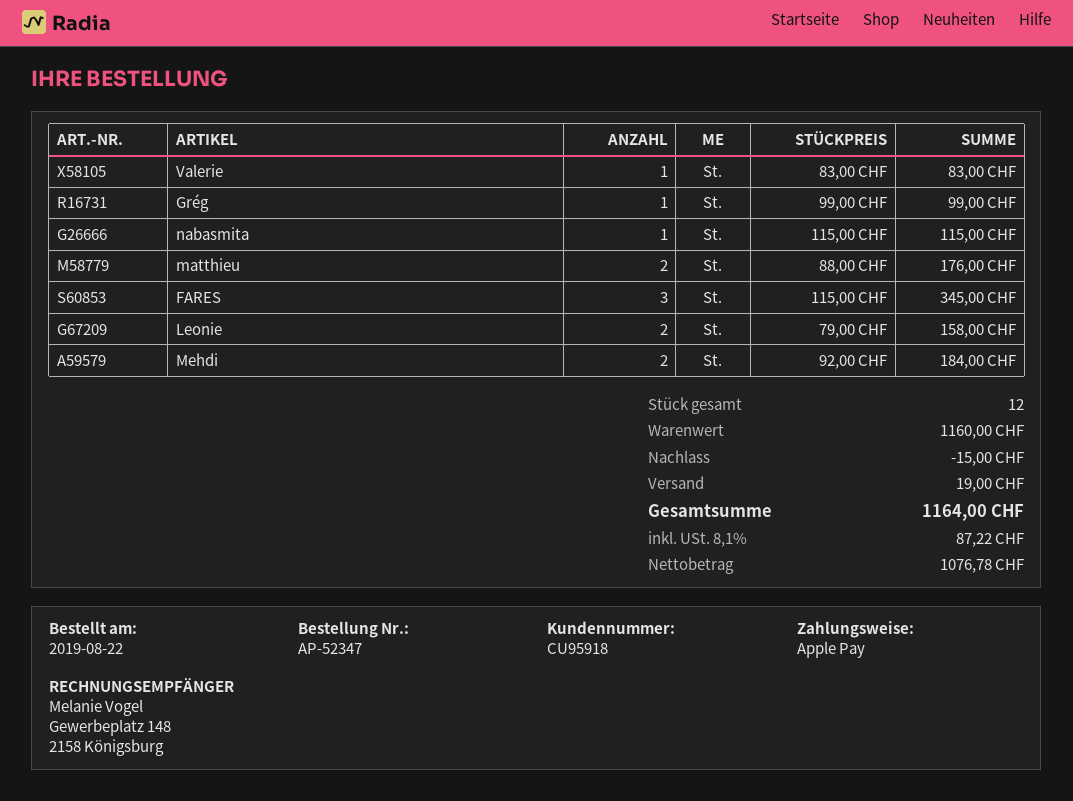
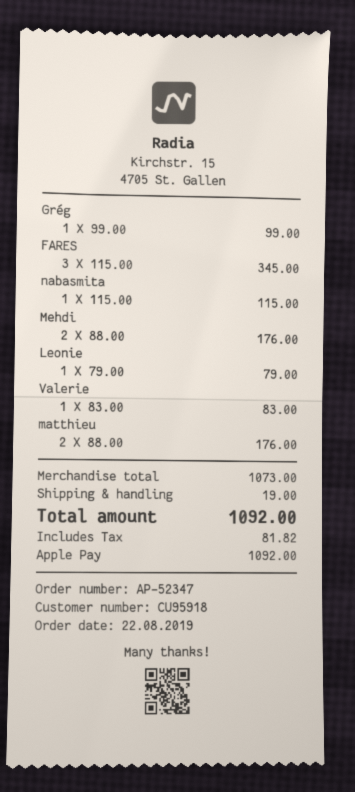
Leonie: 2 x 79.00 = 158.00 -> 1 x 79.00 = 79.00
Mehdi: 2 x 92.00 = 184.00 -> 2 x 88.00 = 176.00
subtotal: 1160.00 -> 1073.00
discount: 15.00 -> none
tax: 87.22 -> 81.82
total: 1164.00 -> 1092.00

